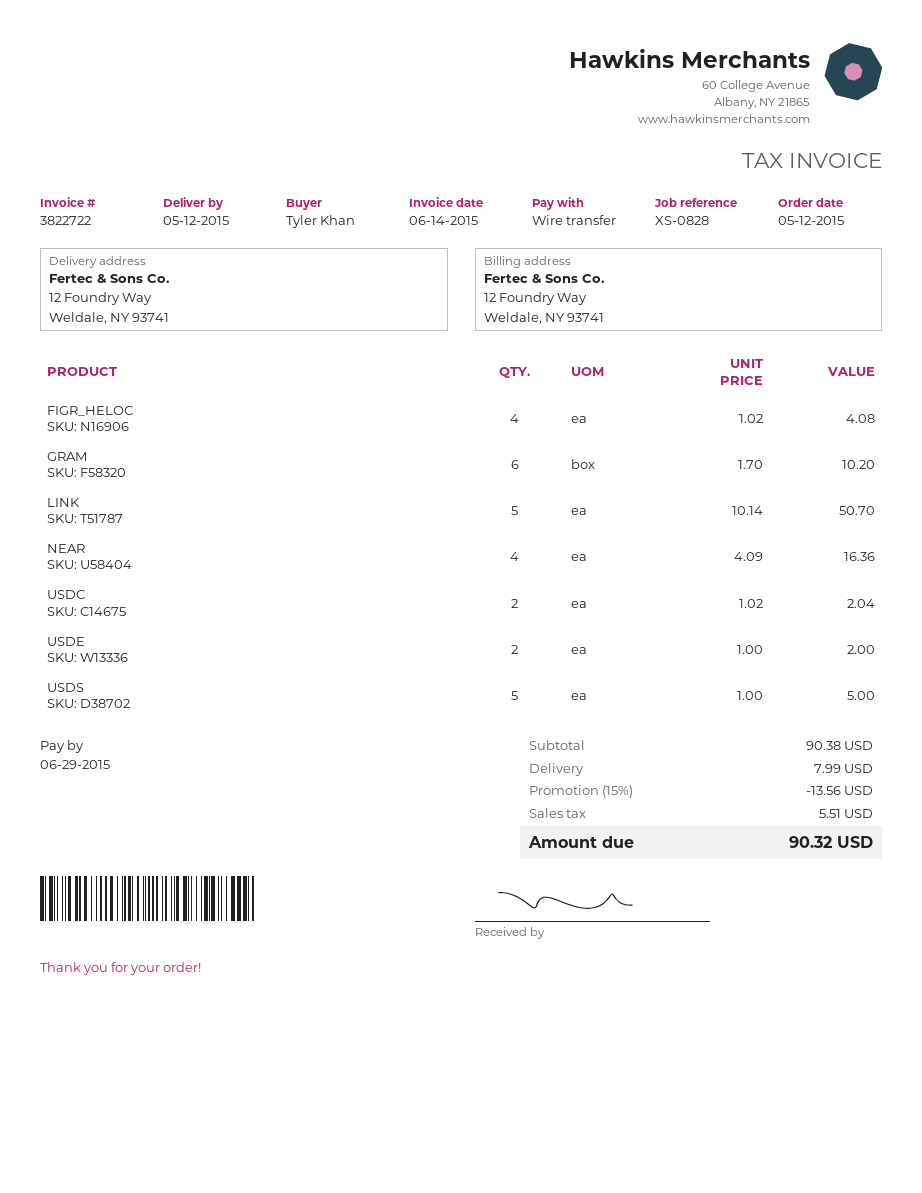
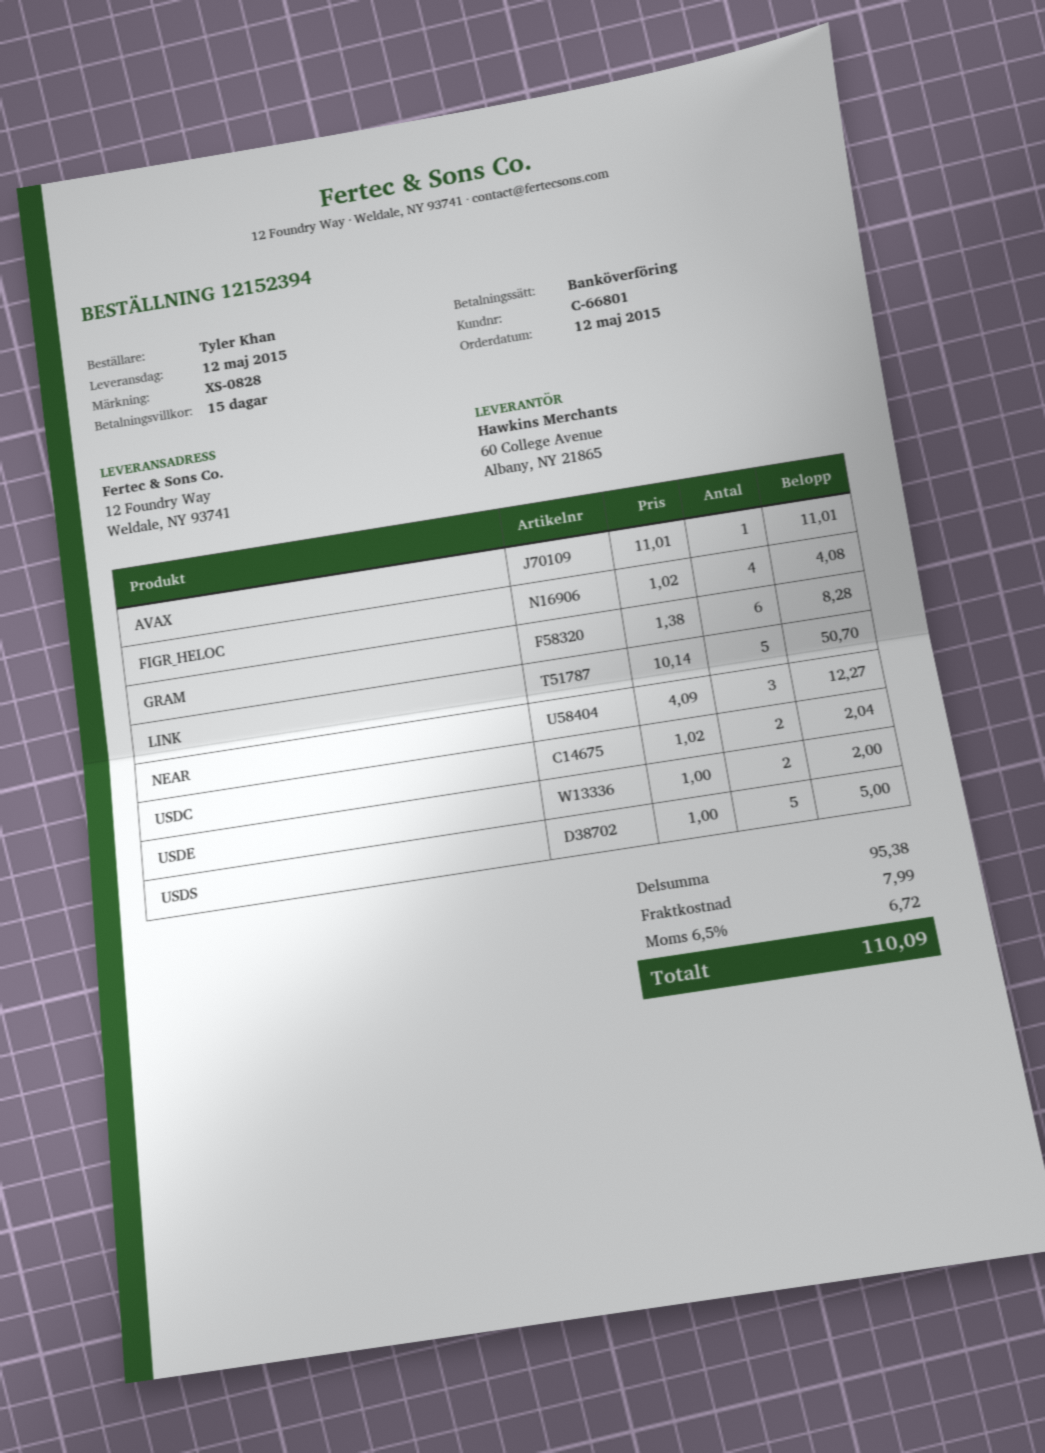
GRAM: 6 x 1.70 = 10.20 -> 6 x 1.38 = 8.28
NEAR: 4 x 4.09 = 16.36 -> 3 x 4.09 = 12.27
AVAX: none -> 1 x 11.01 = 11.01
subtotal: 90.38 -> 95.38
discount: 15% = 13.56 -> none
tax: 5.51 -> 6.72
total: 90.32 -> 110.09

